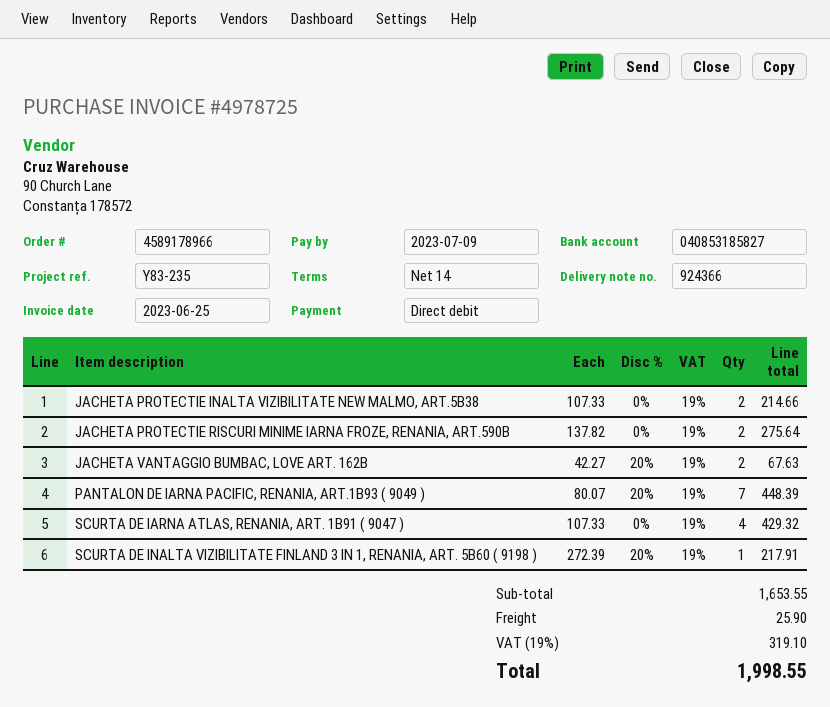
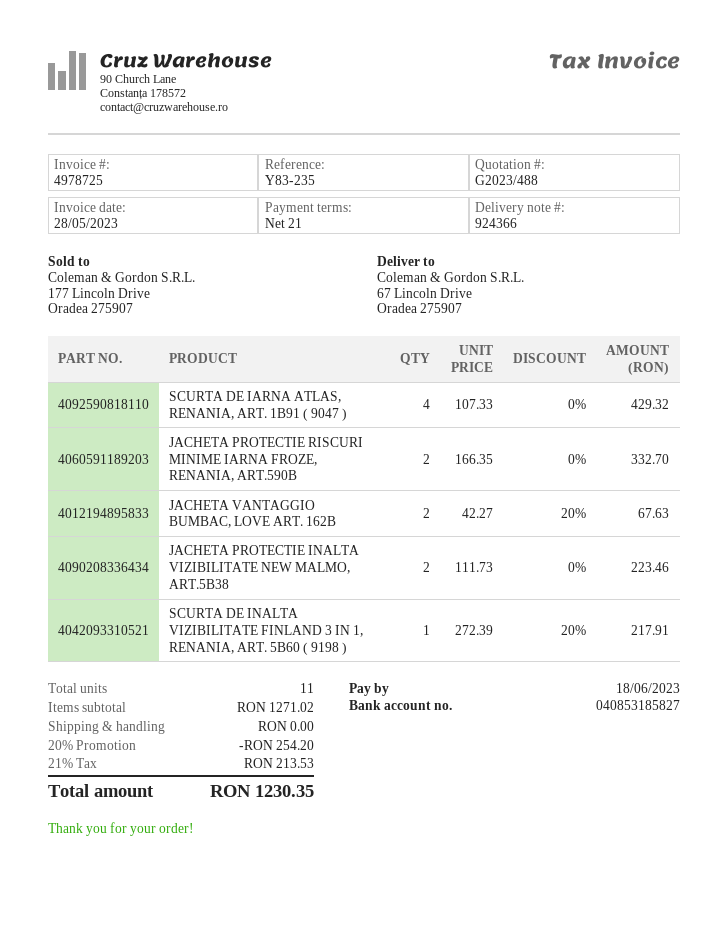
invoice date: 2023-06-25 -> 2023-05-28
payment terms: 14 days -> 21 days
due date: 2023-07-09 -> 2023-06-18
JACHETA PROTECTIE INALTA VIZIBILITATE NEW MALMO, ART.5B38: 2 x 107.33 = 214.66 -> 2 x 111.73 = 223.46
JACHETA PROTECTIE RISCURI MINIME IARNA FROZE, RENANIA, ART.590B: 2 x 137.82 = 275.64 -> 2 x 166.35 = 332.70
PANTALON DE IARNA PACIFIC, RENANIA, ART.1B93 ( 9049 ): 7 x 80.07 - 20% = 448.39 -> none
subtotal: 1653.55 -> 1271.02
discount: none -> 20% = 254.20
shipping: 25.90 -> 0.00
tax: 19% = 319.10 -> 21% = 213.53
total: 1998.55 -> 1230.35

